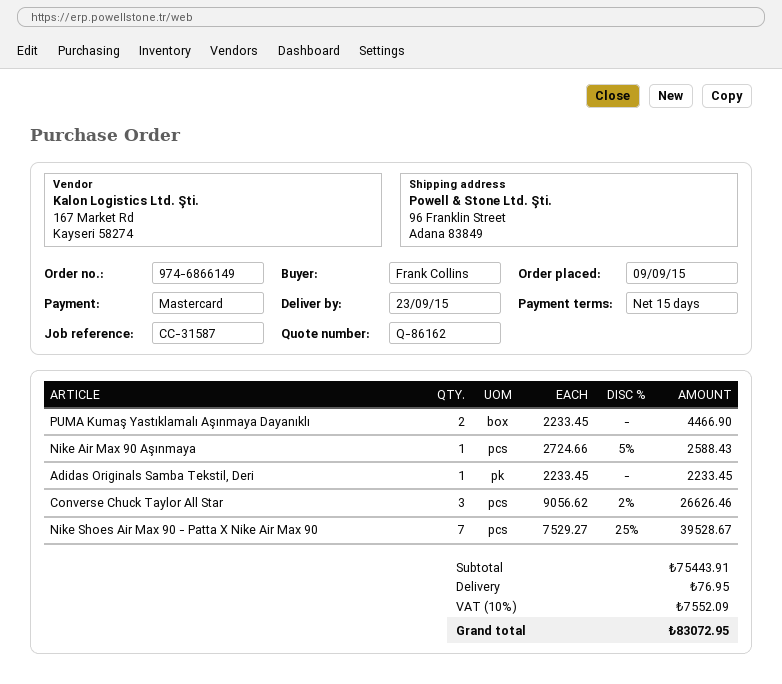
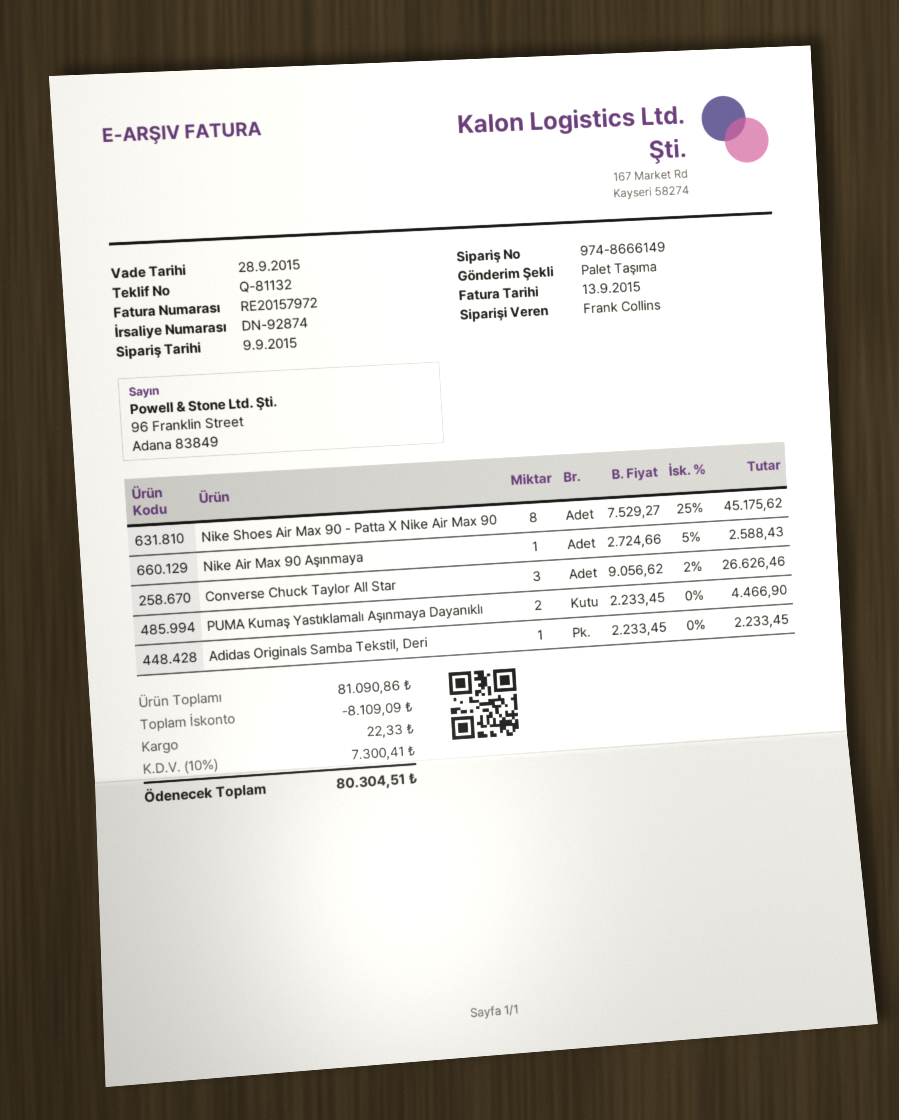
quote number: Q-86162 -> Q-81132
order number: 974-6866149 -> 974-8666149
Nike Shoes Air Max 90 - Patta X Nike Air Max 90: 7 x 7529.27 - 25% = 39528.67 -> 8 x 7529.27 - 25% = 45175.62
subtotal: 75443.91 -> 81090.86
discount: none -> 8109.09
shipping: 76.95 -> 22.33
tax: 10% = 7552.09 -> 10% = 7300.41
total: 83072.95 -> 80304.51

